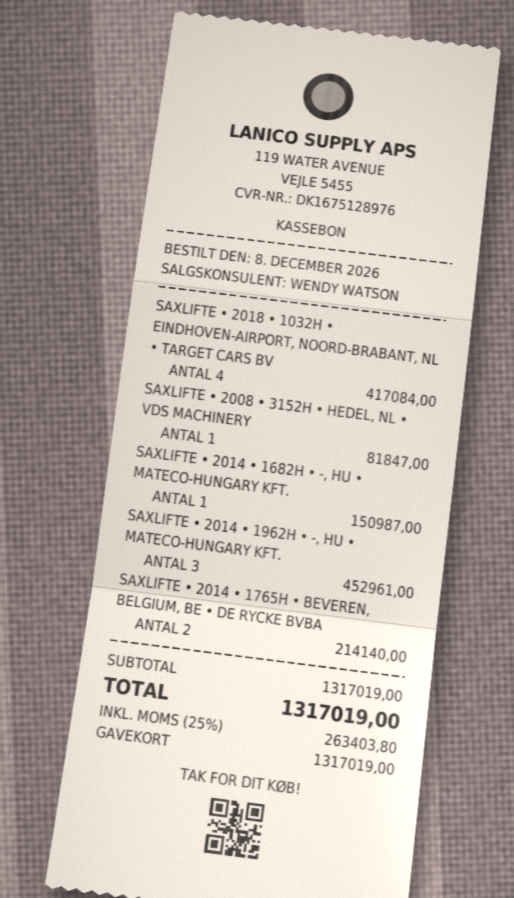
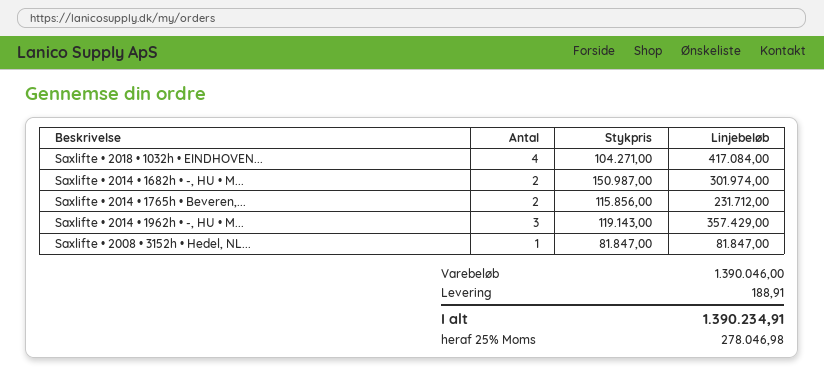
SAXLIFTE • 2014 • 1682H • -, HU • MATECO-HUNGARY KFT.: 1 for 150987.00 -> 2 for 301974.00
SAXLIFTE • 2014 • 1962H • -, HU • MATECO-HUNGARY KFT.: 3 for 452961.00 -> 3 for 357429.00
SAXLIFTE • 2014 • 1765H • BEVEREN, BELGIUM, BE • DE RYCKE BVBA: 2 for 214140.00 -> 2 for 231712.00
subtotal: 1317019.00 -> 1390046.00
shipping: none -> 188.91
tax: 25% = 263403.80 -> 25% = 278046.98
total: 1317019.00 -> 1390234.91

